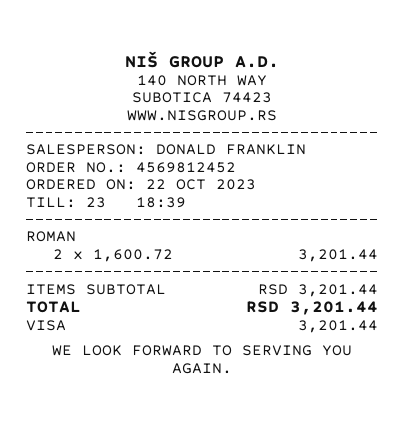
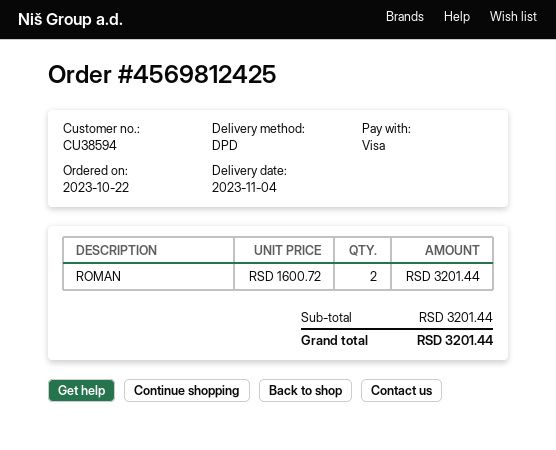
order number: 4569812452 -> 4569812425

